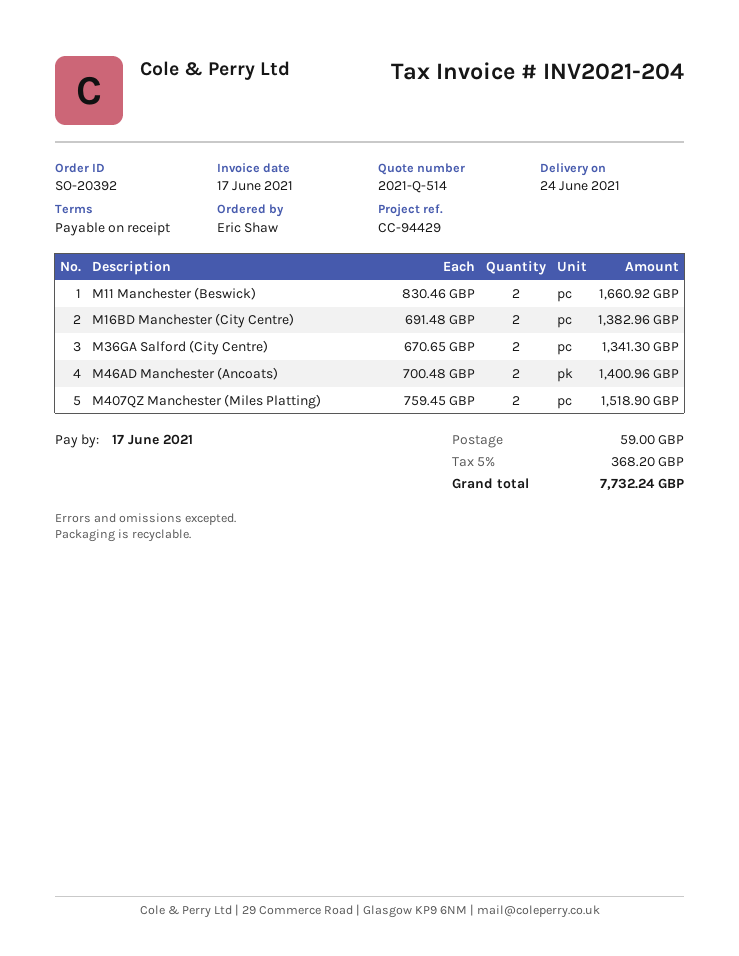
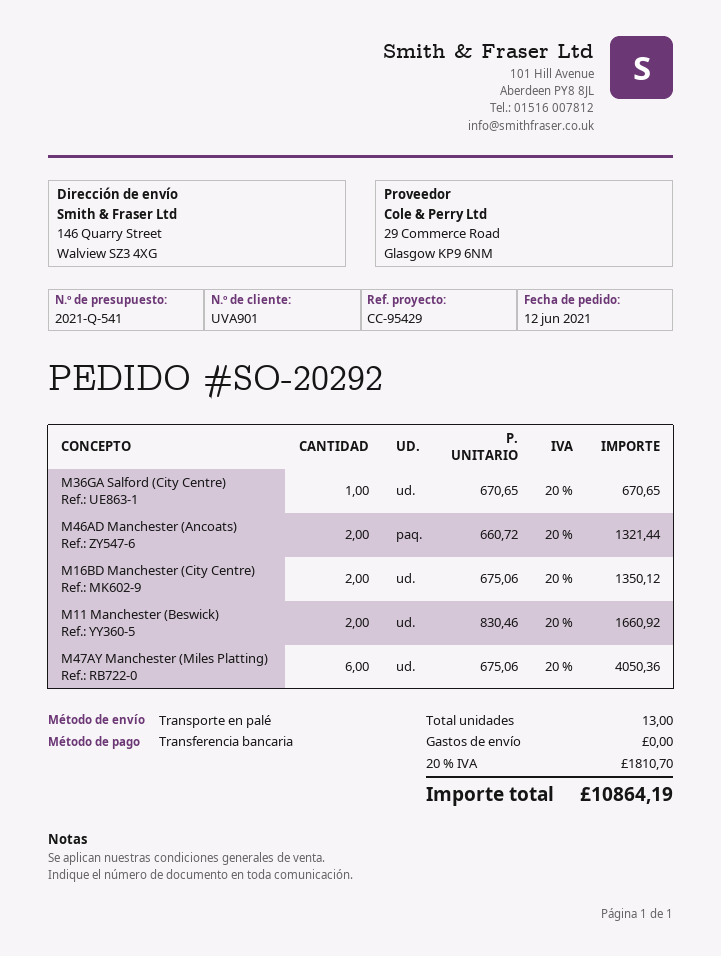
quote number: 2021-Q-514 -> 2021-Q-541
order number: SO-20392 -> SO-20292
reference: CC-94429 -> CC-95429
M16BD Manchester (City Centre): 2 x 691.48 = 1382.96 -> 2 x 675.06 = 1350.12
M36GA Salford (City Centre): 2 x 670.65 = 1341.30 -> 1 x 670.65 = 670.65
M46AD Manchester (Ancoats): 2 x 700.48 = 1400.96 -> 2 x 660.72 = 1321.44
M407QZ Manchester (Miles Platting): 2 x 759.45 = 1518.90 -> none
M47AY Manchester (Miles Platting): none -> 6 x 675.06 = 4050.36
shipping: 59.00 -> 0.00
tax: 5% = 368.20 -> 20% = 1810.70
total: 7732.24 -> 10864.19

